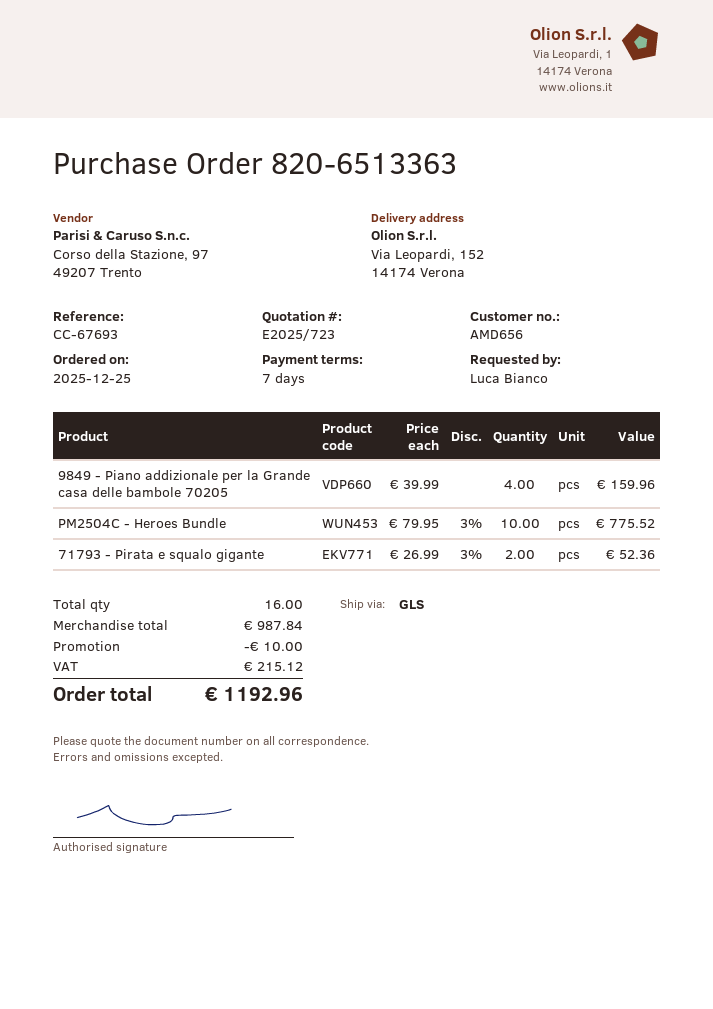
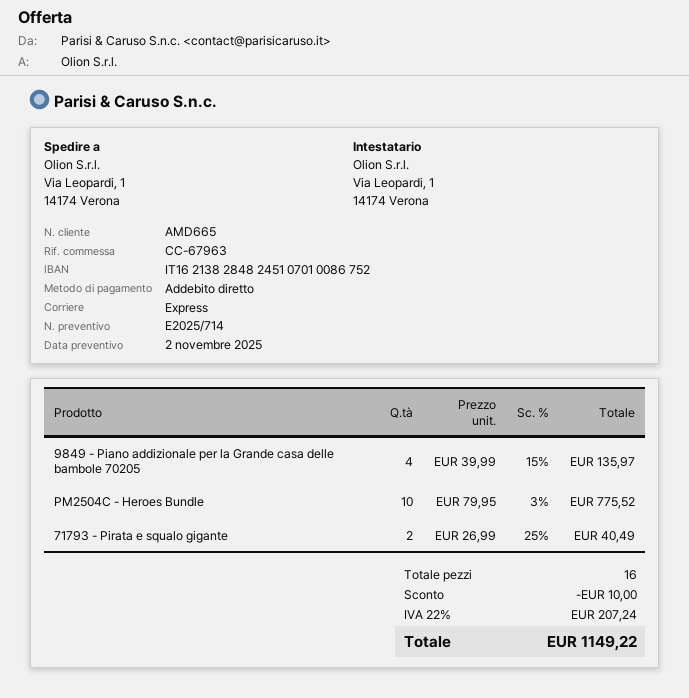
quote number: E2025/723 -> E2025/714
customer number: AMD656 -> AMD665
reference: CC-67693 -> CC-67963
shipping method: GLS -> express
ship to: Via Leopardi, 152, 14174 Verona -> Via Leopardi, 1, 14174 Verona
9849 - Piano addizionale per la Grande casa delle bambole 70205: 4 x 39.99 = 159.96 -> 4 x 39.99 - 15% = 135.97
71793 - Pirata e squalo gigante: 2 x 26.99 - 3% = 52.36 -> 2 x 26.99 - 25% = 40.49
tax: 215.12 -> 207.24
total: 1192.96 -> 1149.22

